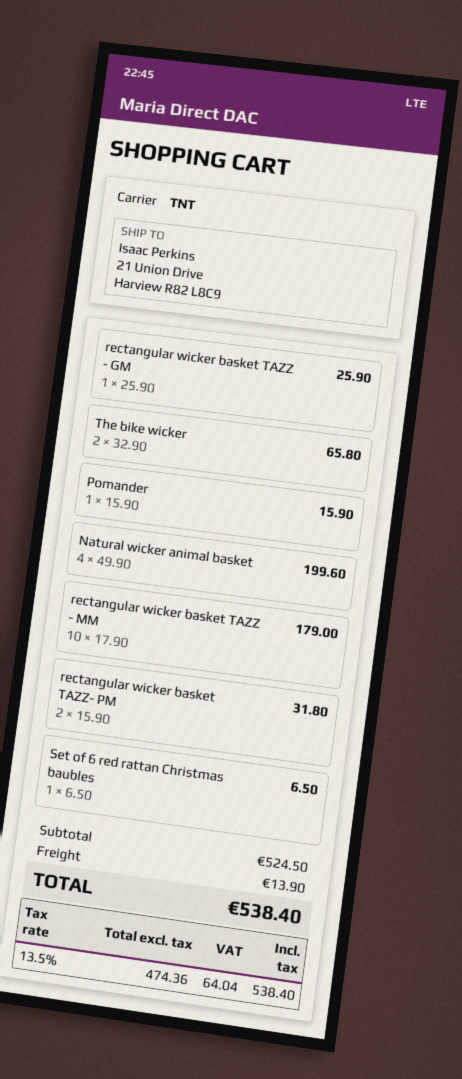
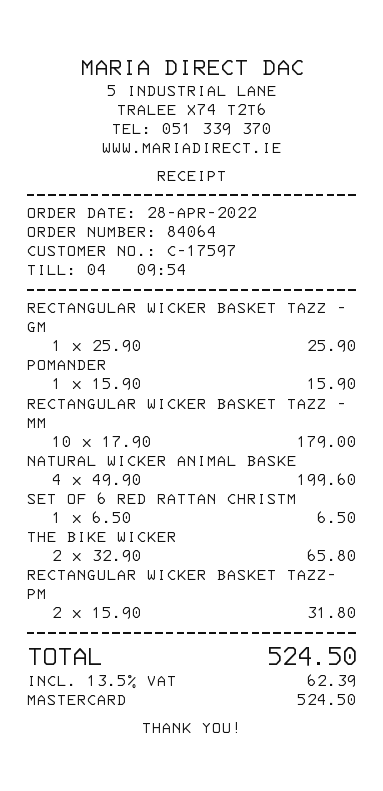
shipping: 13.90 -> none
tax: 13.5% = 64.04 -> 13.5% = 62.39
total: 538.40 -> 524.50

